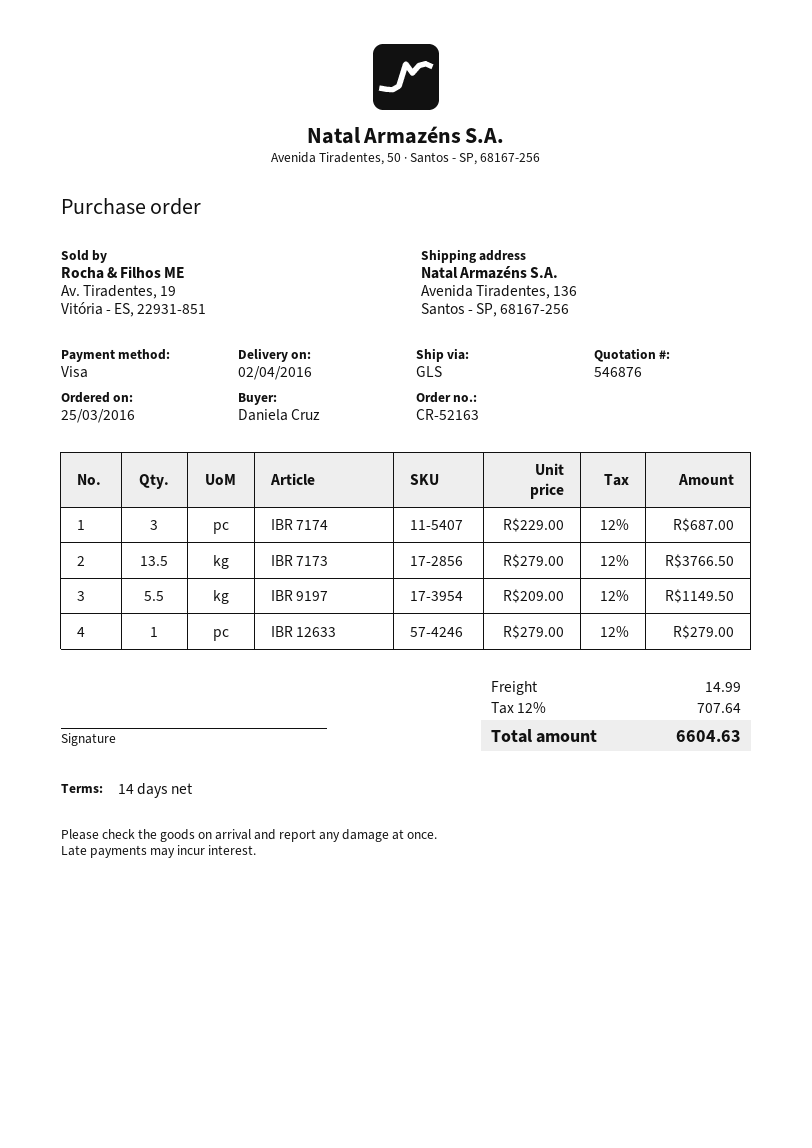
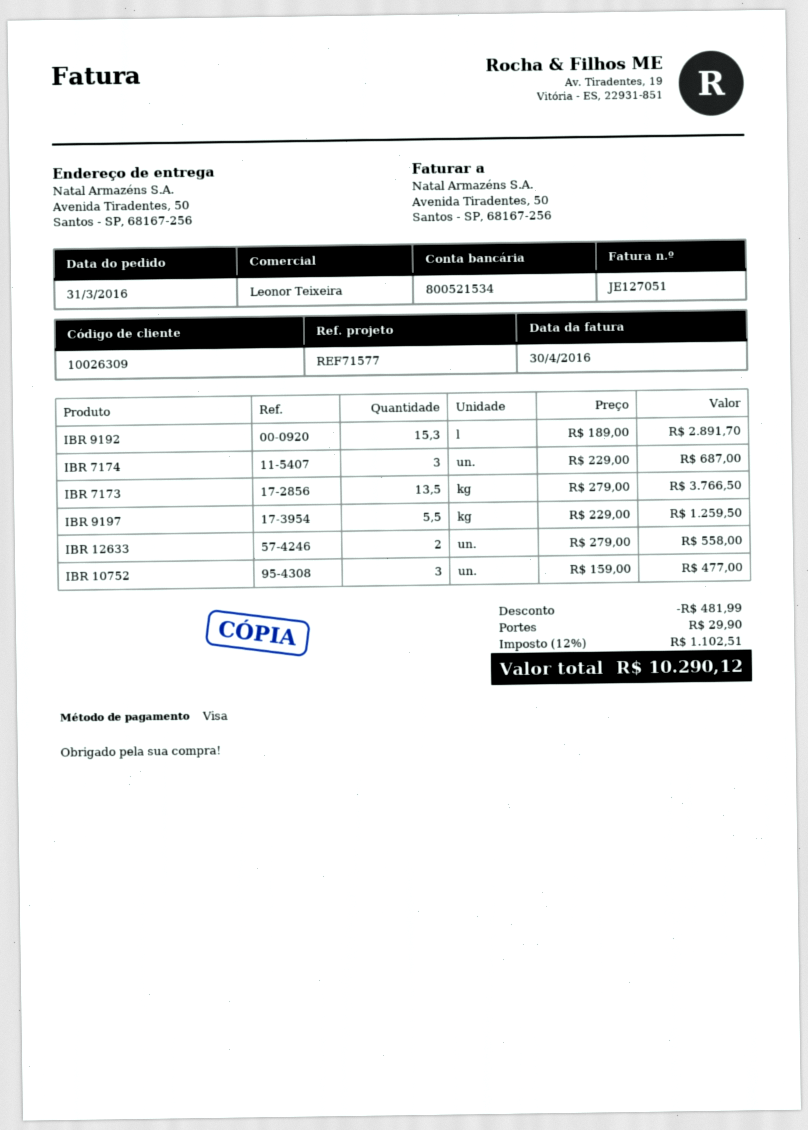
order date: 2016-03-25 -> 2016-03-31
ship to: Avenida Tiradentes, 136, Santos - SP, 68167-256 -> Avenida Tiradentes, 50, Santos - SP, 68167-256
IBR 9197: 5.5 x 209.00 = 1149.50 -> 5.5 x 229.00 = 1259.50
IBR 12633: 1 x 279.00 = 279.00 -> 2 x 279.00 = 558.00
IBR 9192: none -> 15.3 x 189.00 = 2891.70
IBR 10752: none -> 3 x 159.00 = 477.00
discount: none -> 481.99
shipping: 14.99 -> 29.90
tax: 12% = 707.64 -> 12% = 1102.51
total: 6604.63 -> 10290.12

